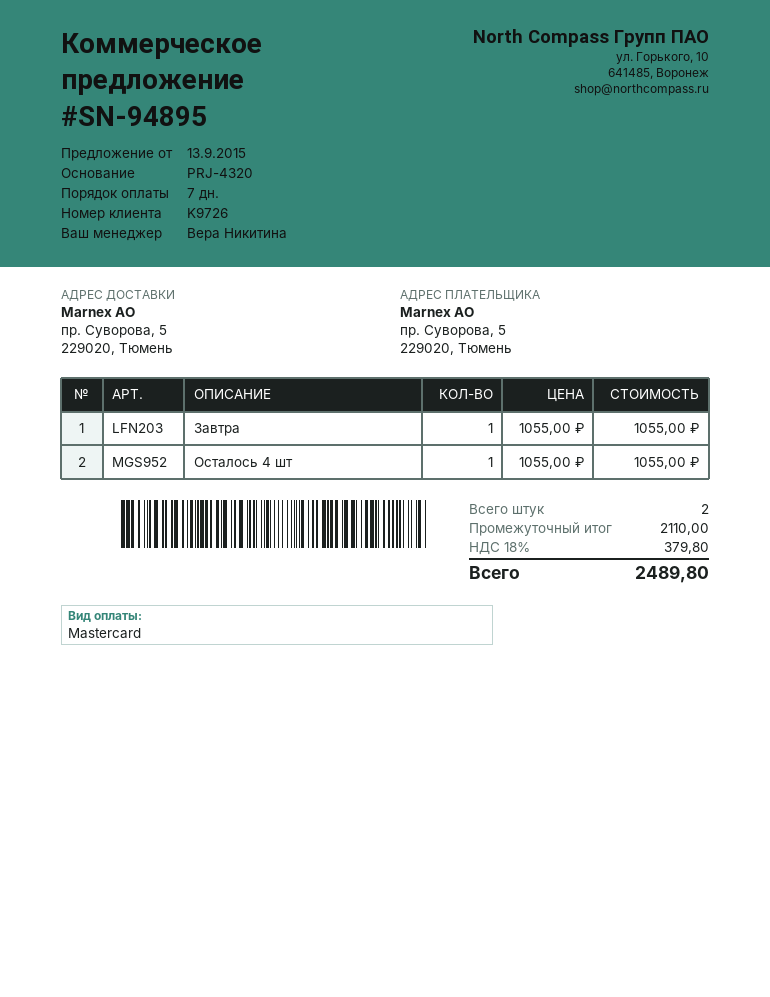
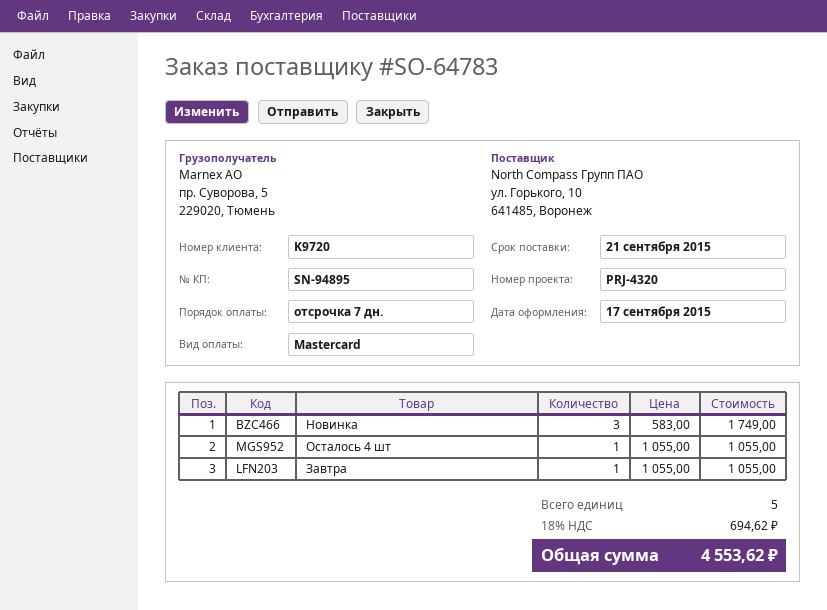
customer number: K9726 -> K9720
Новинка: none -> 3 x 583.00 = 1749.00
total quantity: 2 -> 5
tax: 18% = 379.80 -> 18% = 694.62
total: 2489.80 -> 4553.62

